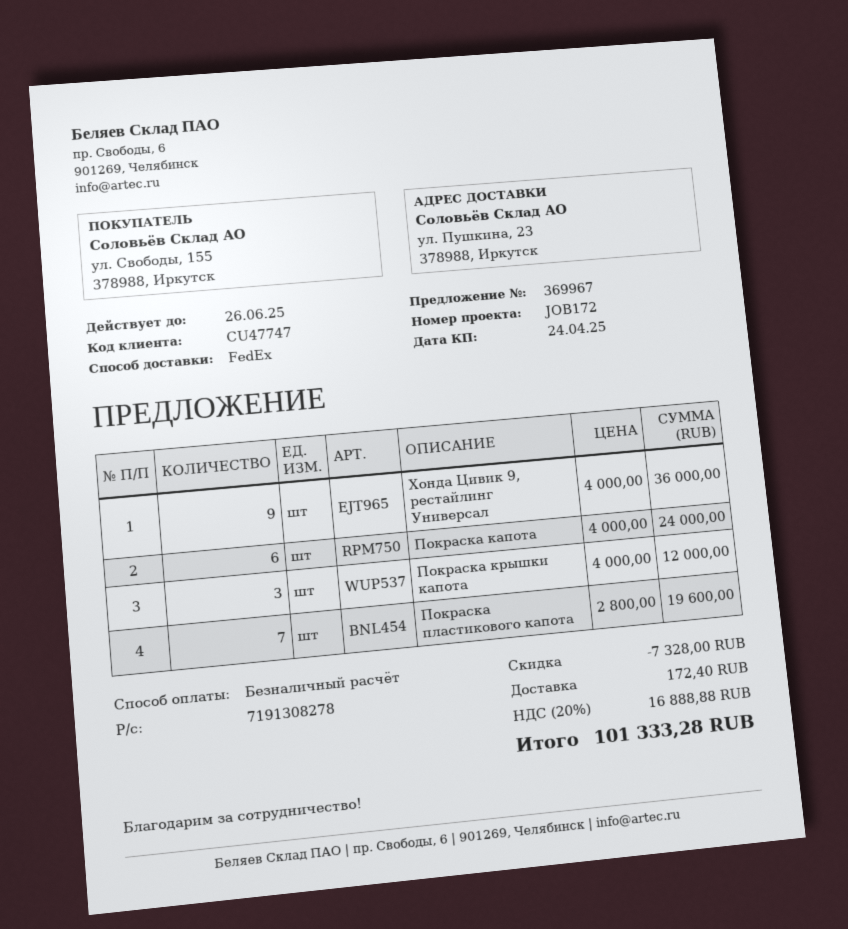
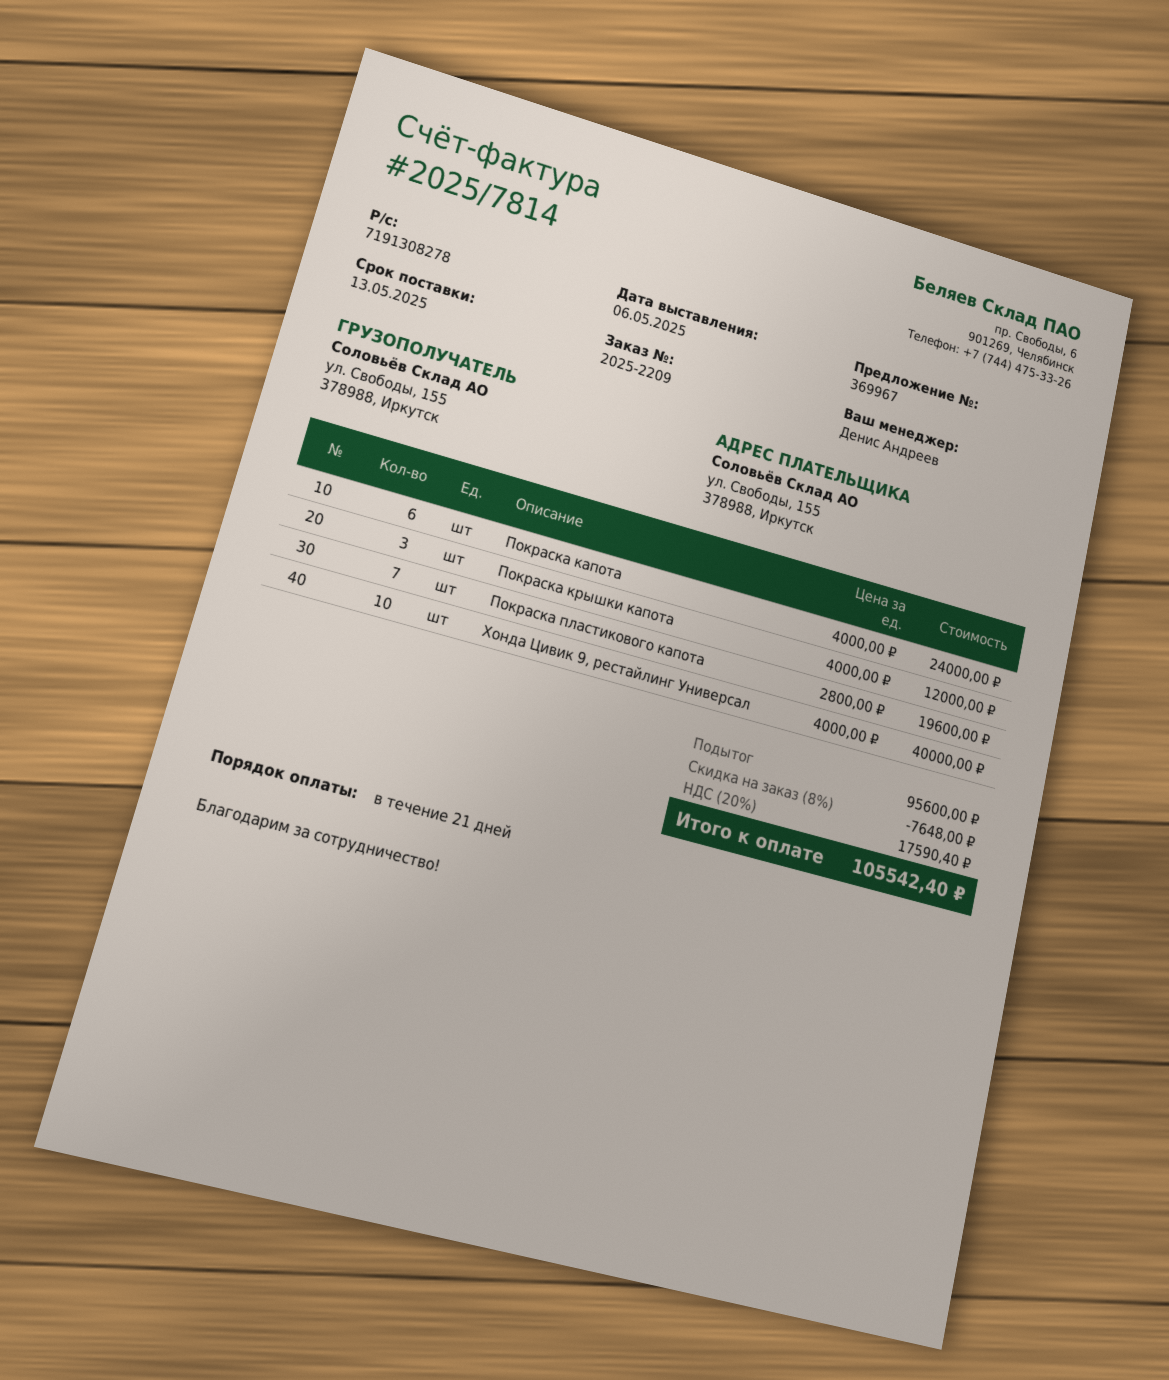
ship to: ул. Пушкина, 23, 378988, Иркутск -> ул. Свободы, 155, 378988, Иркутск
Хонда Цивик 9, рестайлинг Универсал: 9 x 4000.00 = 36000.00 -> 10 x 4000.00 = 40000.00
discount: 7328.00 -> 7648.00
shipping: 172.40 -> none
tax: 20% = 16888.88 -> 20% = 17590.40
total: 101333.28 -> 105542.40

